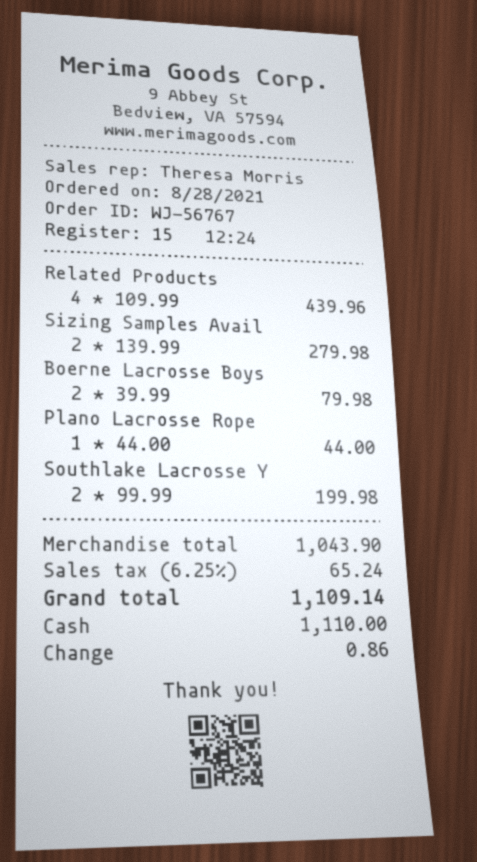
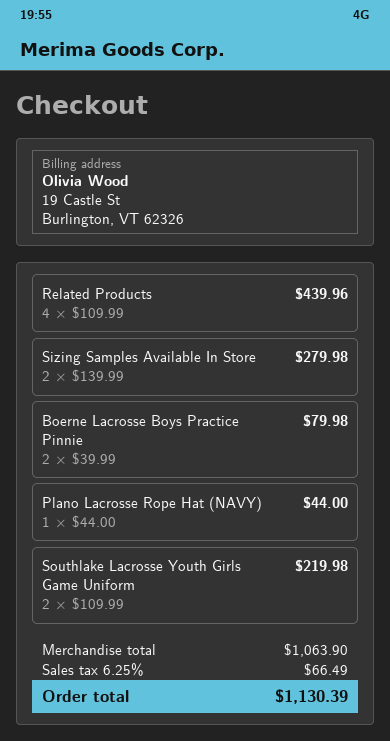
Southlake Lacrosse Y: 2 x 99.99 = 199.98 -> 2 x 109.99 = 219.98
subtotal: 1043.90 -> 1063.90
tax: 6.25% = 65.24 -> 6.25% = 66.49
total: 1109.14 -> 1130.39

